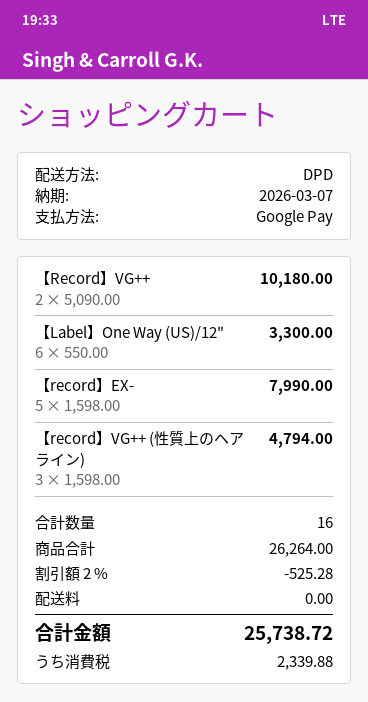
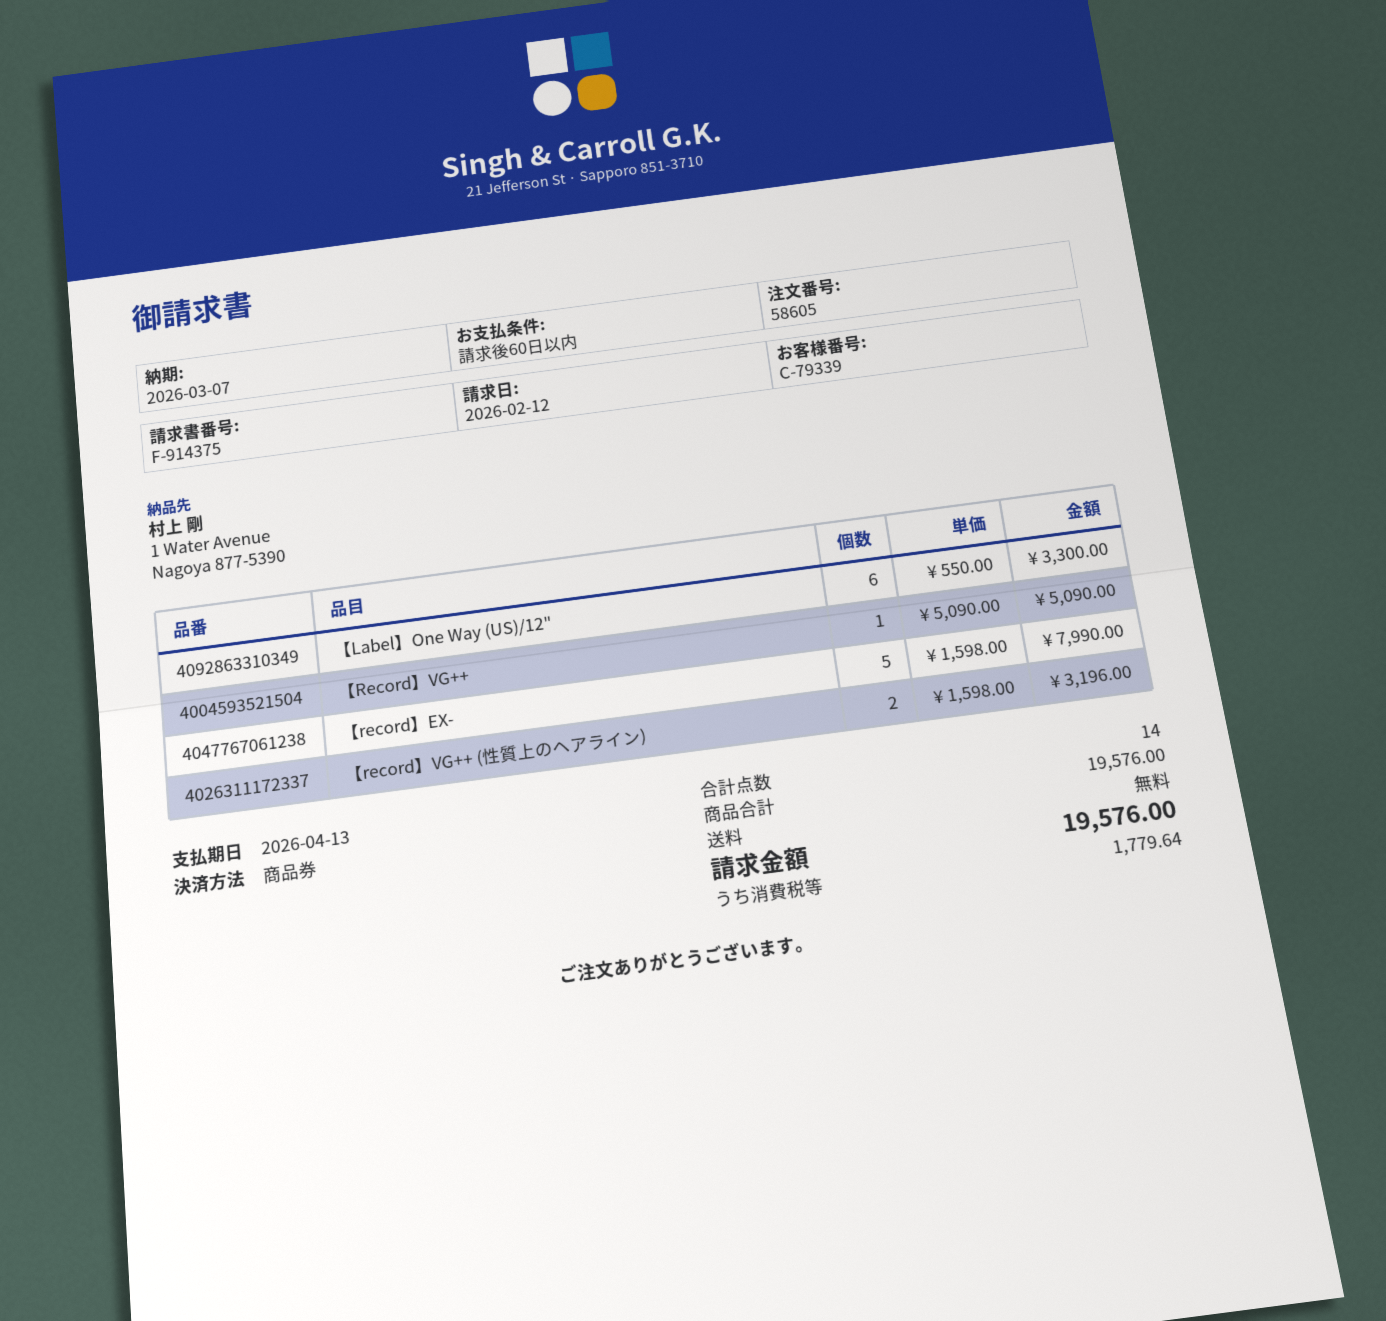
payment method: Google Pay -> gift card
【Record】VG++: 2 x 5090.00 = 10180.00 -> 1 x 5090.00 = 5090.00
【record】VG++ (性質上のヘアライン): 3 x 1598.00 = 4794.00 -> 2 x 1598.00 = 3196.00
total quantity: 16 -> 14
subtotal: 26264.00 -> 19576.00
discount: 2% = 525.28 -> none
tax: 2339.88 -> 1779.64
total: 25738.72 -> 19576.00

